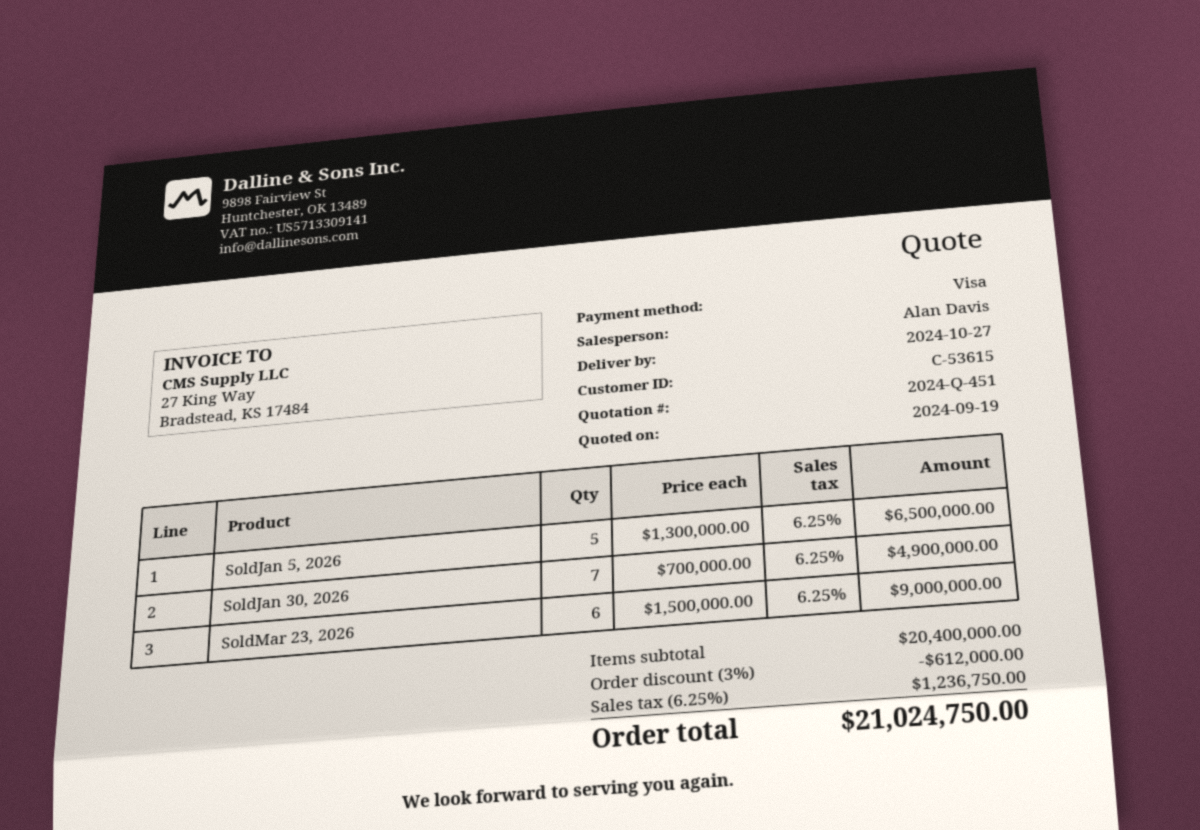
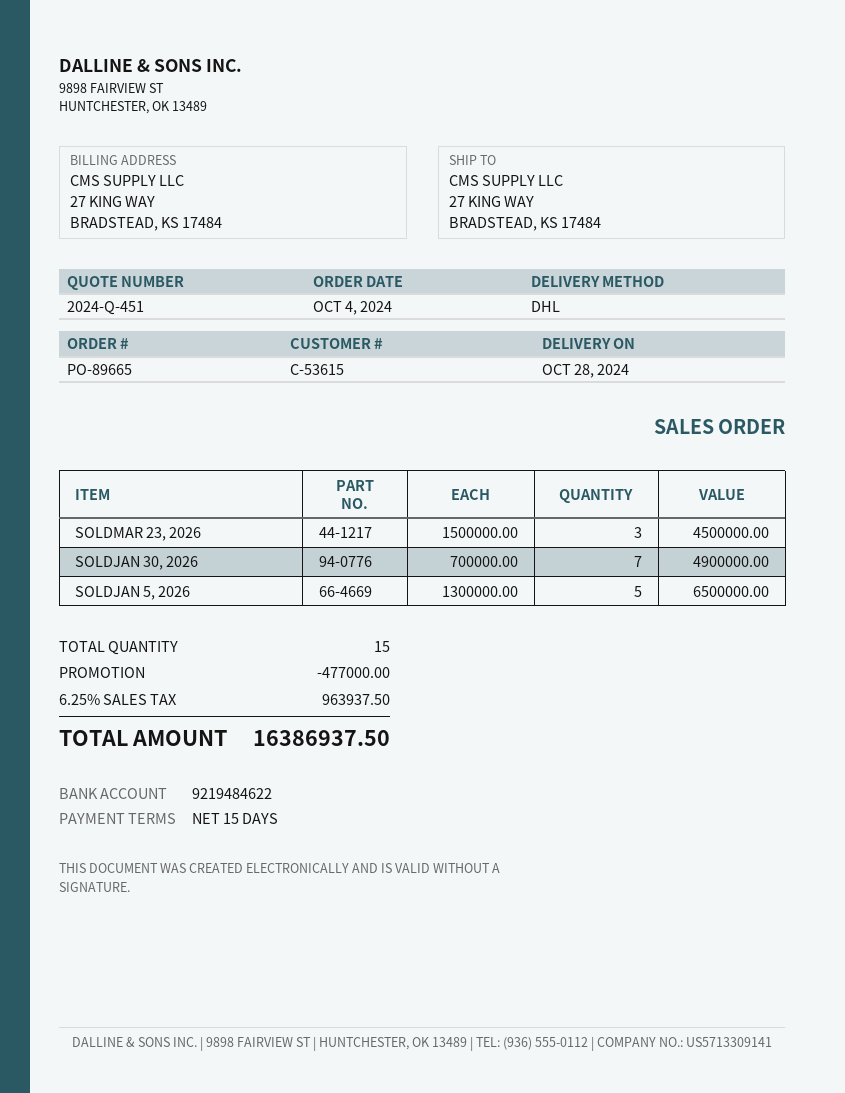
delivery date: 2024-10-27 -> 2024-10-28
SoldMar 23, 2026: 6 x 1500000.00 = 9000000.00 -> 3 x 1500000.00 = 4500000.00
discount: 612000.00 -> 477000.00
tax: 6.25% = 1236750.00 -> 6.25% = 963937.50
total: 21024750.00 -> 16386937.50

